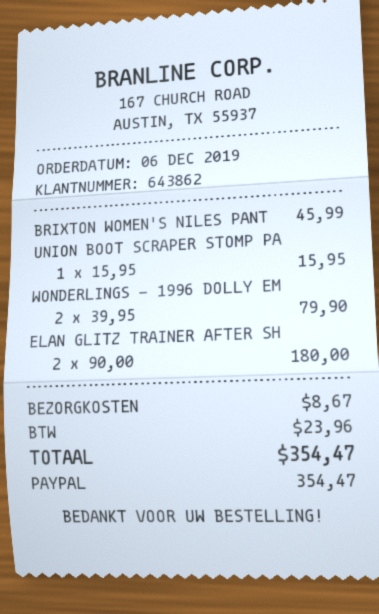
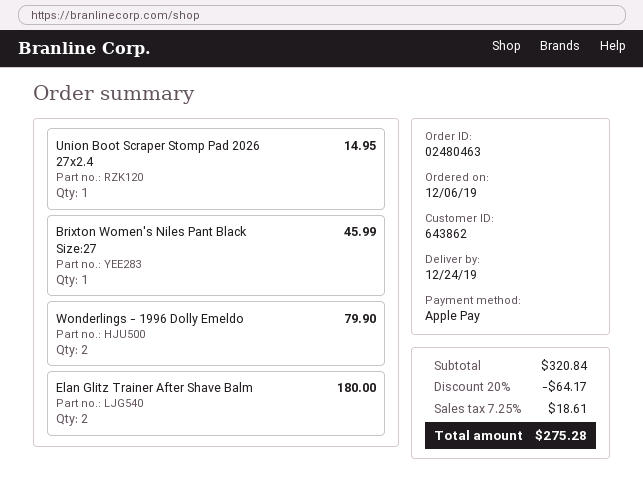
payment method: PayPal -> Apple Pay
UNION BOOT SCRAPER STOMP PA: 1 for 15.95 -> 1 for 14.95
discount: none -> 20% = 64.17
shipping: 8.67 -> none
tax: 23.96 -> 18.61
total: 354.47 -> 275.28

